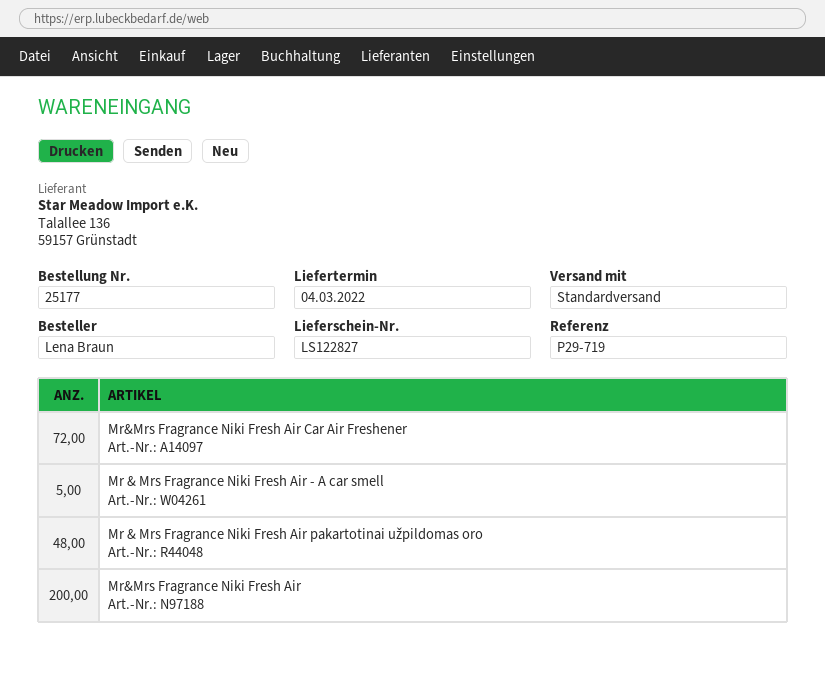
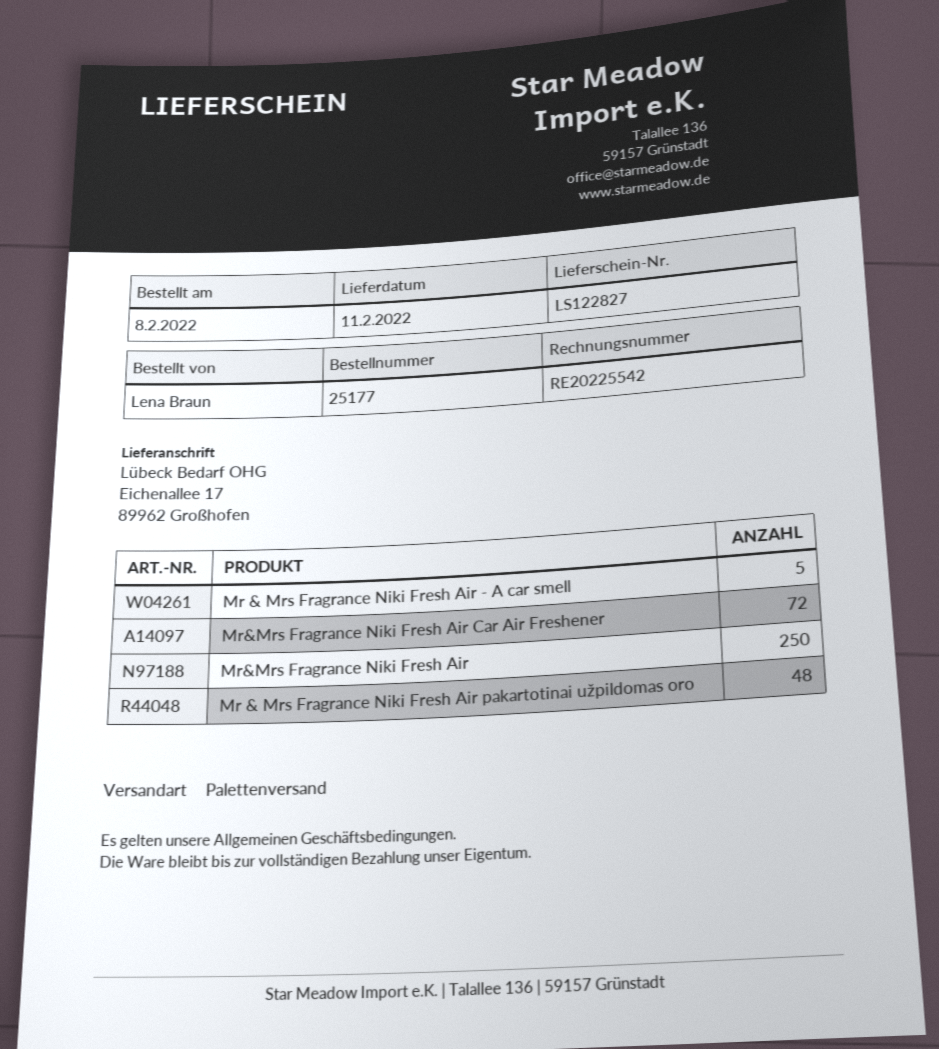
delivery date: 2022-03-04 -> 2022-02-11
shipping method: standard -> pallet freight
Mr&Mrs Fragrance Niki Fresh Air: 200 -> 250

